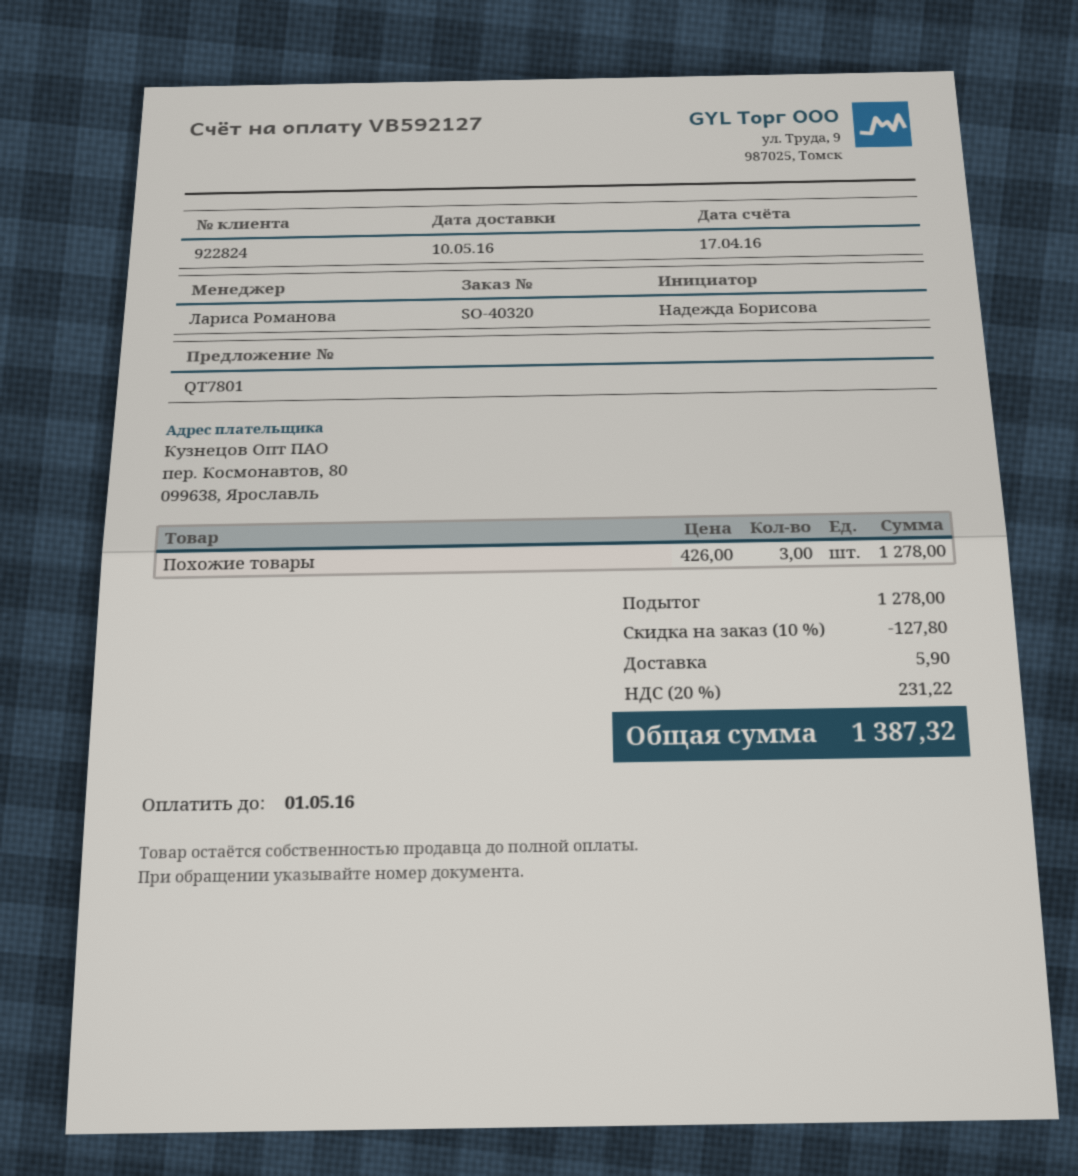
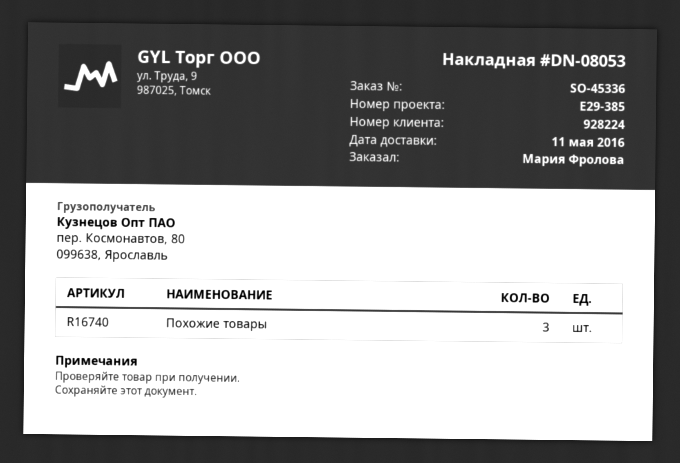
order number: SO-40320 -> SO-45336
delivery date: 2016-05-10 -> 2016-05-11
customer number: 922824 -> 928224
ordered by: Надежда Борисова -> Мария Фролова

